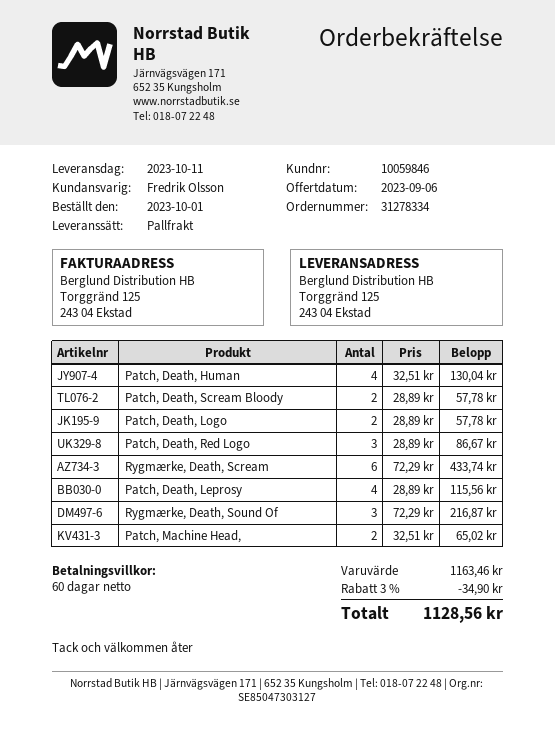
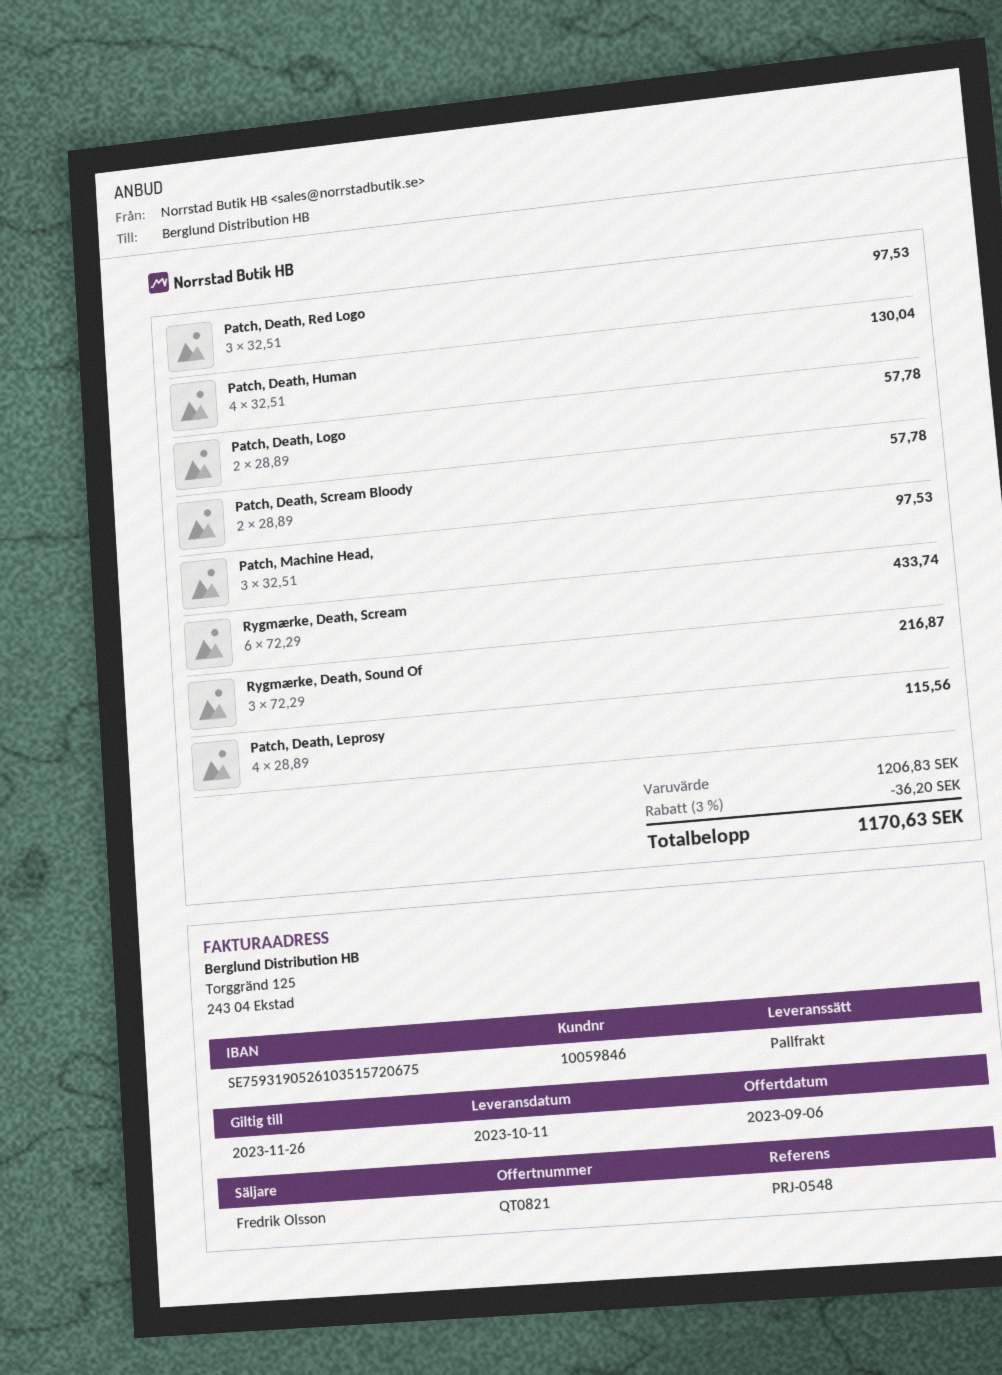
Patch, Death, Red Logo: 3 x 28.89 = 86.67 -> 3 x 32.51 = 97.53
Patch, Machine Head,: 2 x 32.51 = 65.02 -> 3 x 32.51 = 97.53
subtotal: 1163.46 -> 1206.83
discount: 3% = 34.90 -> 3% = 36.20
total: 1128.56 -> 1170.63

